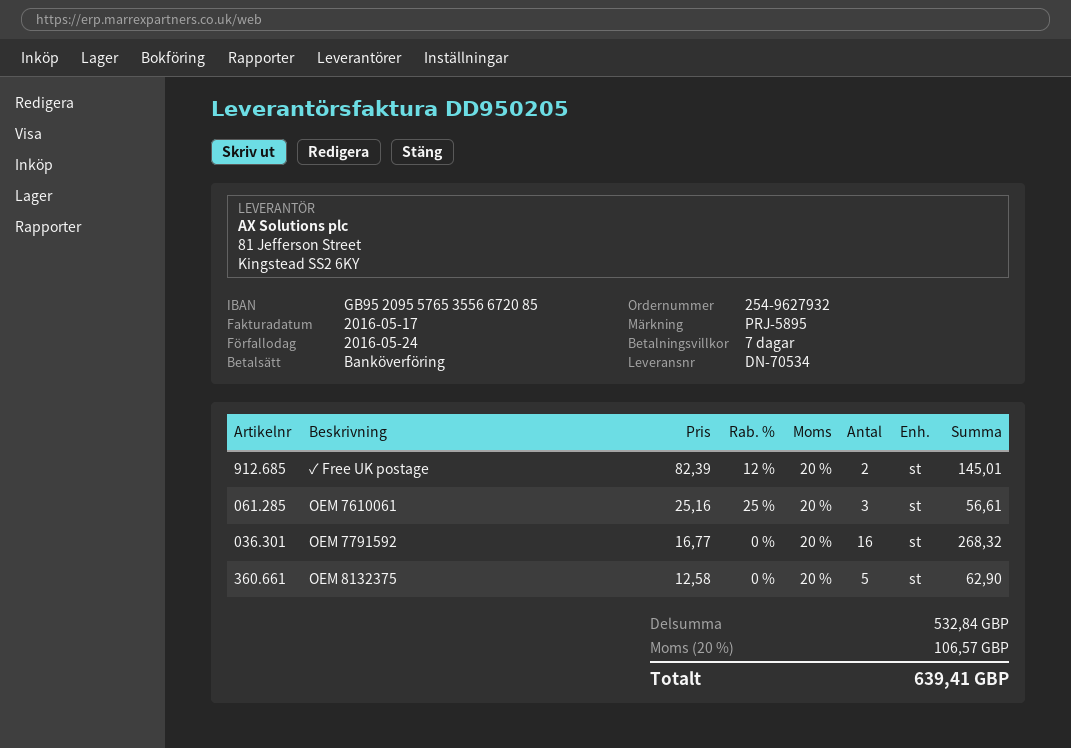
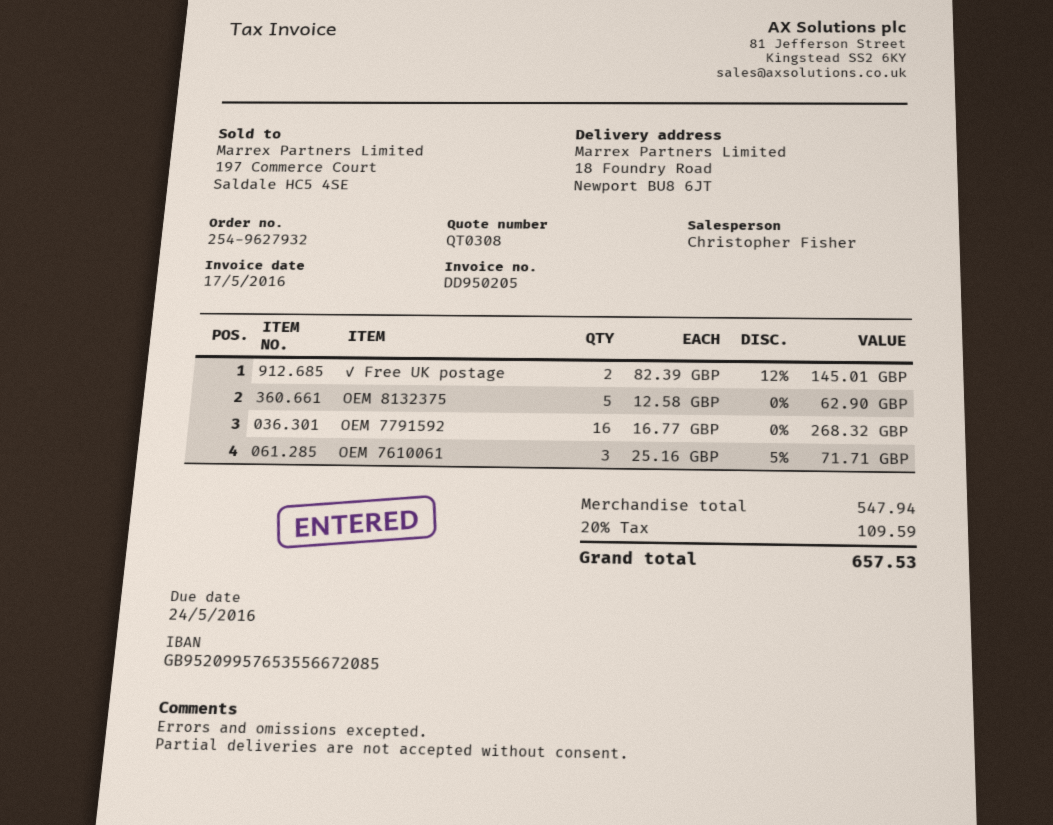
bank account: GB95209557653556672085 -> GB95209957653556672085
OEM 7610061: 3 x 25.16 - 25% = 56.61 -> 3 x 25.16 - 5% = 71.71
subtotal: 532.84 -> 547.94
tax: 20% = 106.57 -> 20% = 109.59
total: 639.41 -> 657.53

